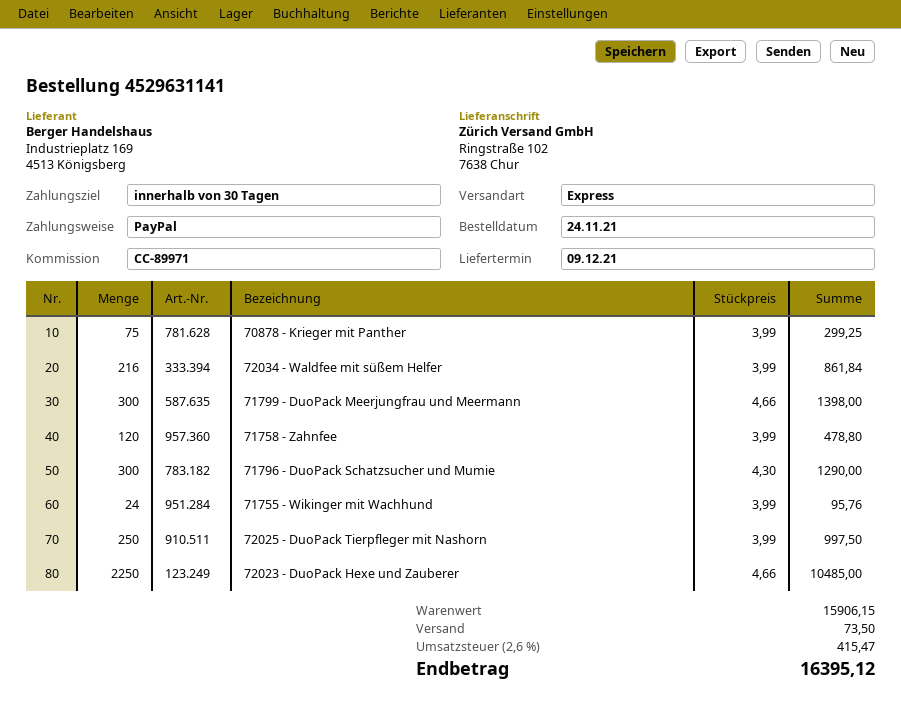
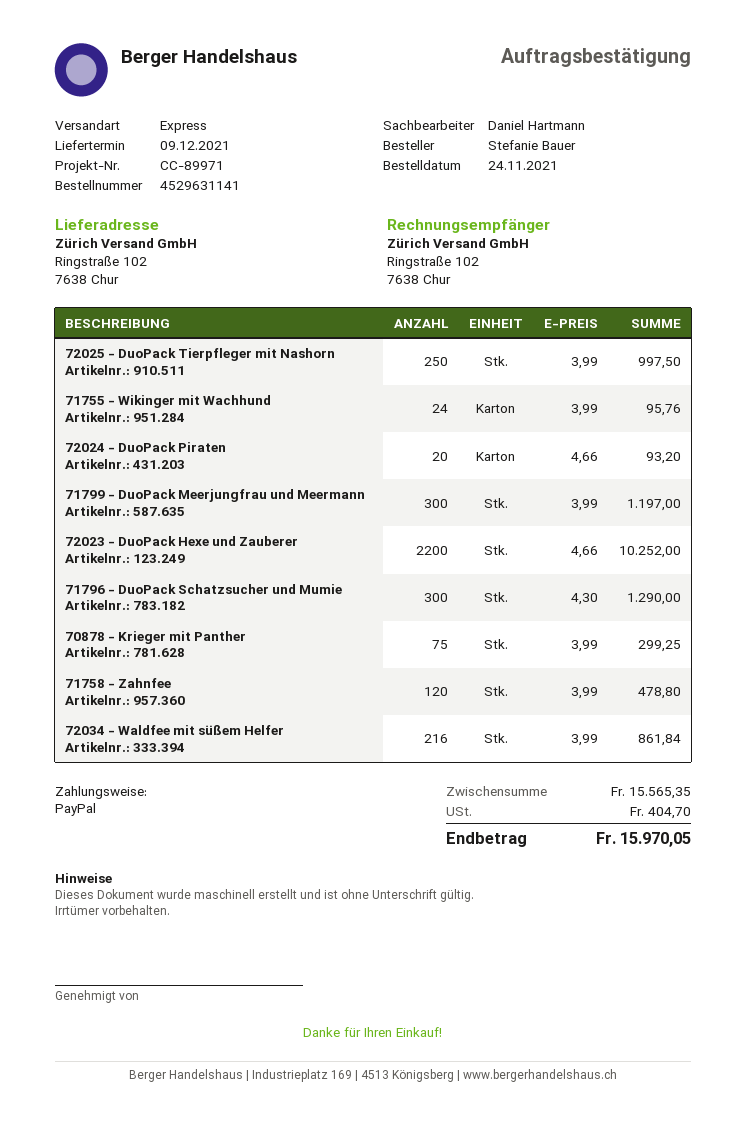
71799 - DuoPack Meerjungfrau und Meermann: 300 x 4.66 = 1398.00 -> 300 x 3.99 = 1197.00
72023 - DuoPack Hexe und Zauberer: 2250 x 4.66 = 10485.00 -> 2200 x 4.66 = 10252.00
72024 - DuoPack Piraten: none -> 20 x 4.66 = 93.20
subtotal: 15906.15 -> 15565.35
shipping: 73.50 -> none
tax: 415.47 -> 404.70
total: 16395.12 -> 15970.05

